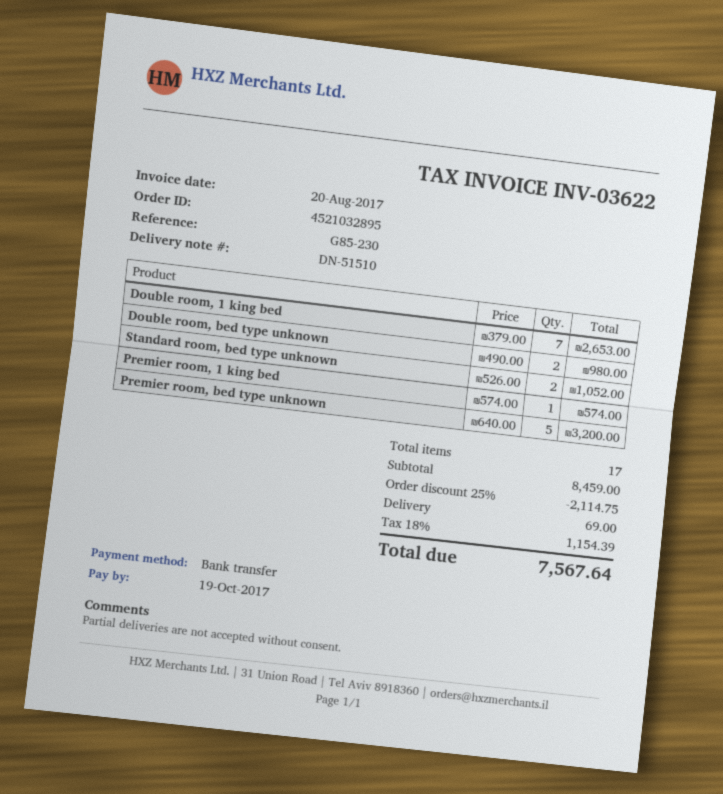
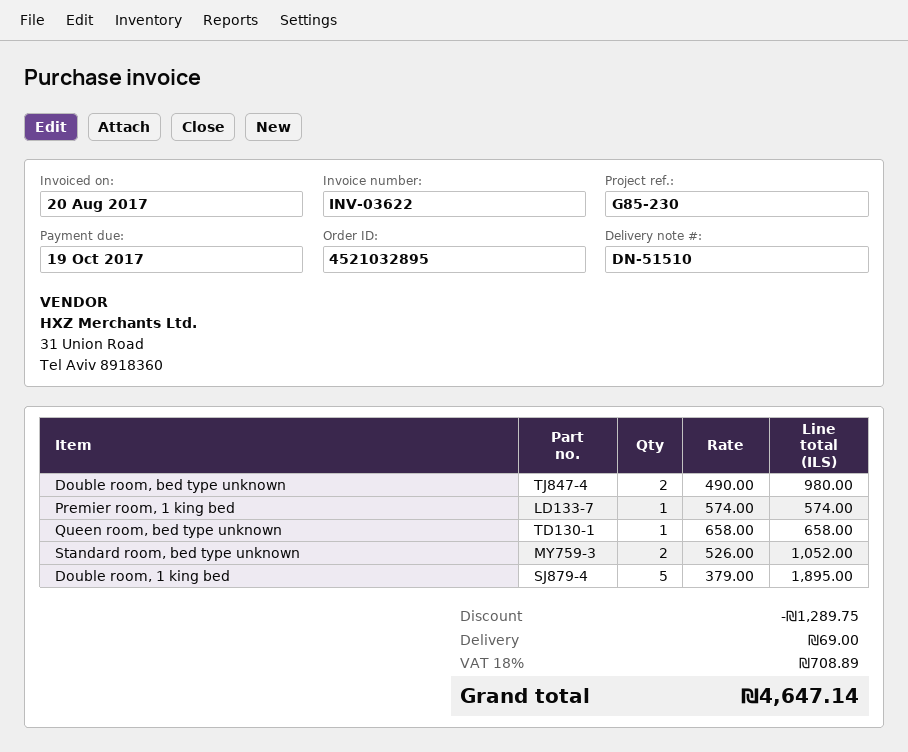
Double room, 1 king bed: 7 x 379.00 = 2653.00 -> 5 x 379.00 = 1895.00
Premier room, bed type unknown: 5 x 640.00 = 3200.00 -> none
Queen room, bed type unknown: none -> 1 x 658.00 = 658.00
discount: 2114.75 -> 1289.75
tax: 18% = 1154.39 -> 18% = 708.89
total: 7567.64 -> 4647.14

